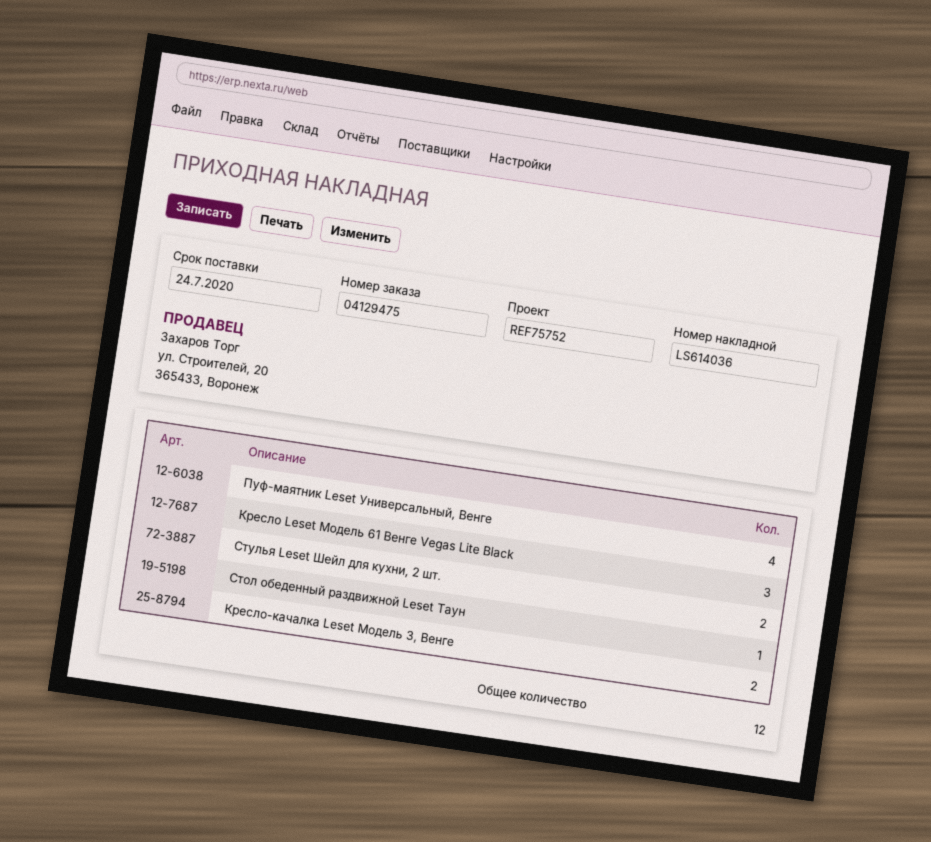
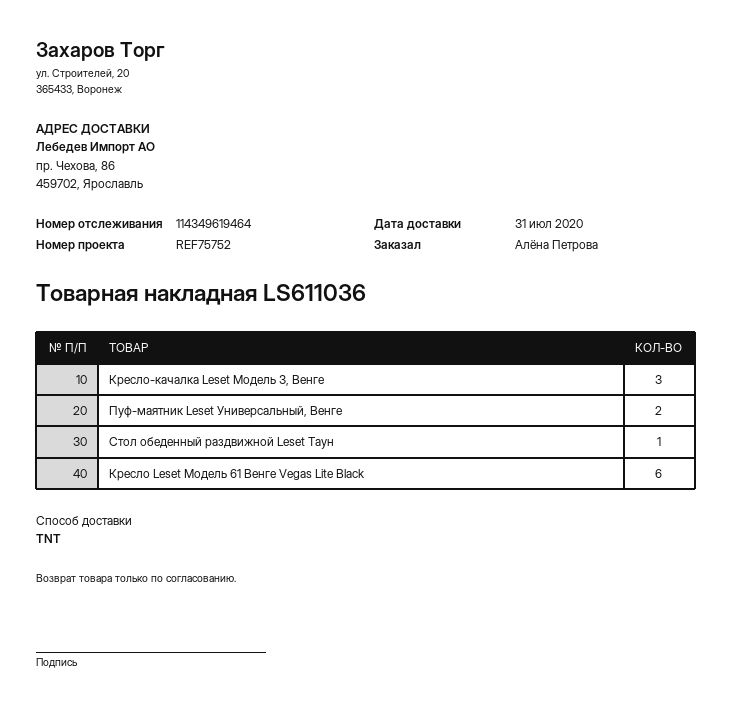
delivery note number: LS614036 -> LS611036
delivery date: 2020-07-24 -> 2020-07-31
Пуф-маятник Leset Универсальный, Венге: 4 -> 2
Кресло Leset Модель 61 Венге Vegas Lite Black: 3 -> 6
Стулья Leset Шейл для кухни, 2 шт.: 2 -> none
Кресло-качалка Leset Модель 3, Венге: 2 -> 3

